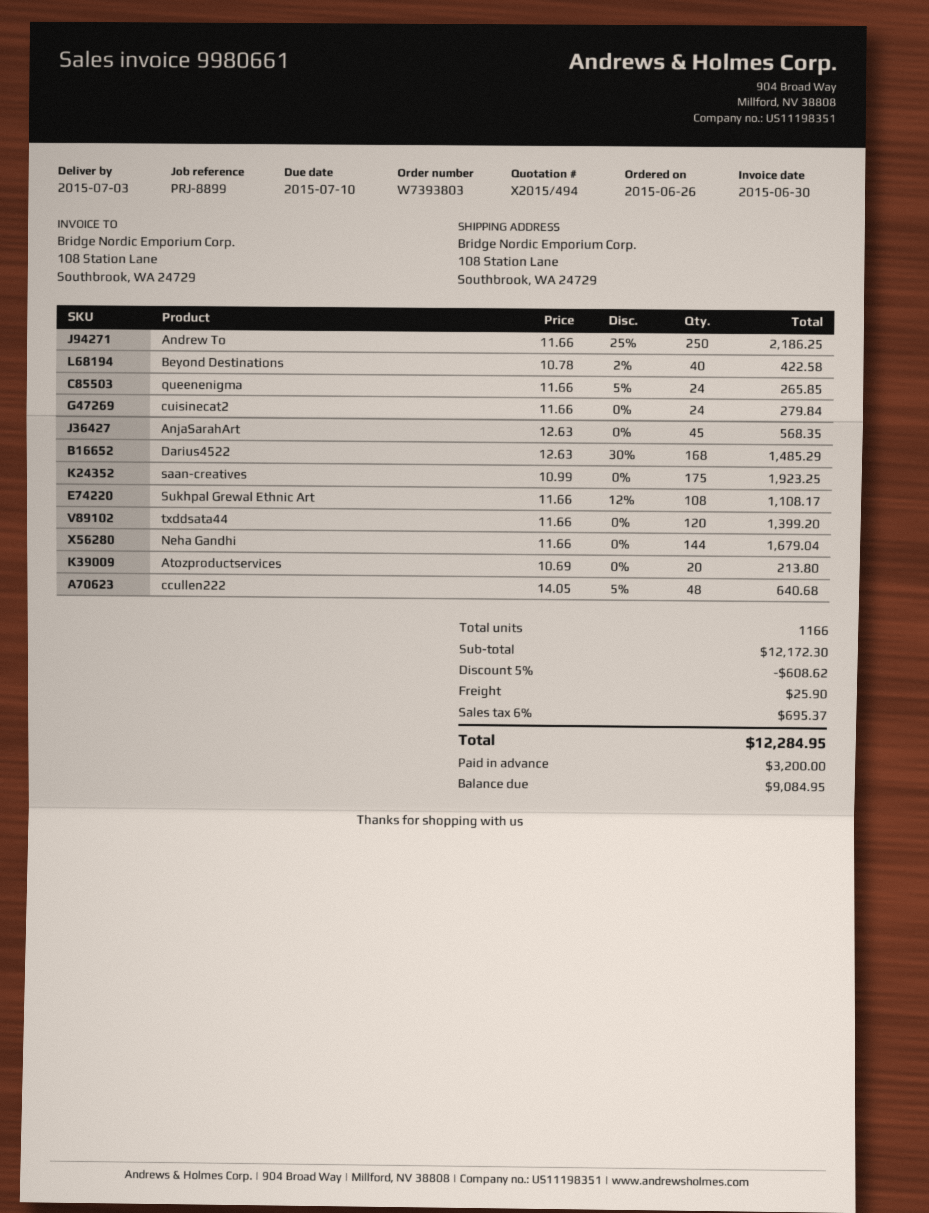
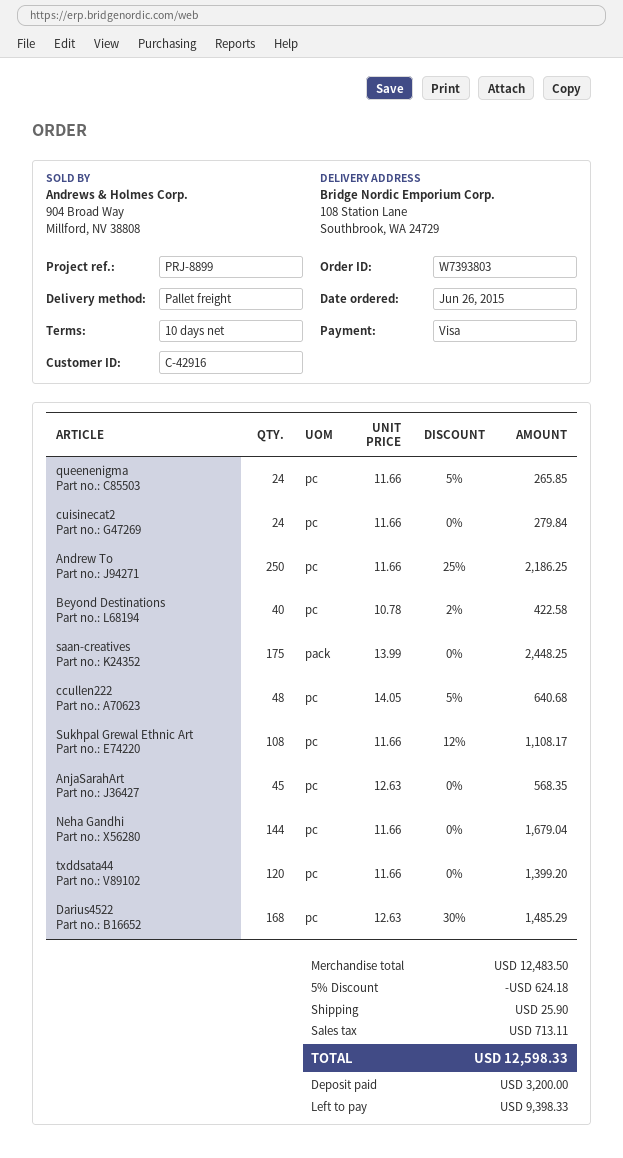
saan-creatives: 175 x 10.99 = 1923.25 -> 175 x 13.99 = 2448.25
Atozproductservices: 20 x 10.69 = 213.80 -> none
subtotal: 12172.30 -> 12483.50
discount: 5% = 608.62 -> 5% = 624.18
tax: 695.37 -> 713.11
total: 12284.95 -> 12598.33
balance: 9084.95 -> 9398.33

